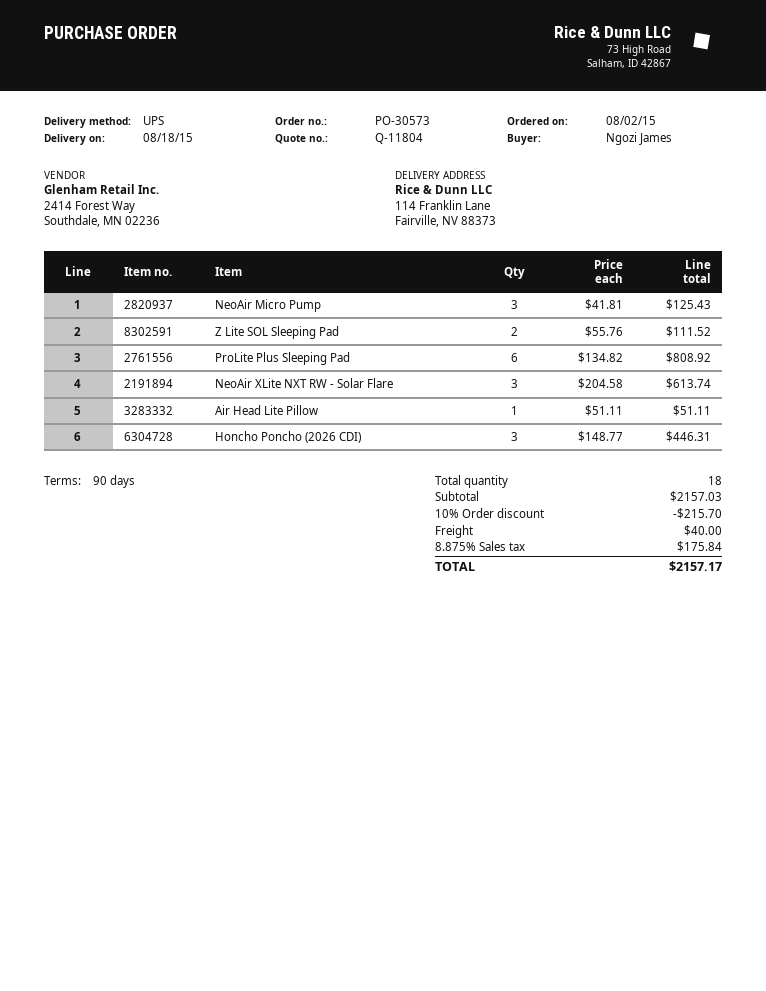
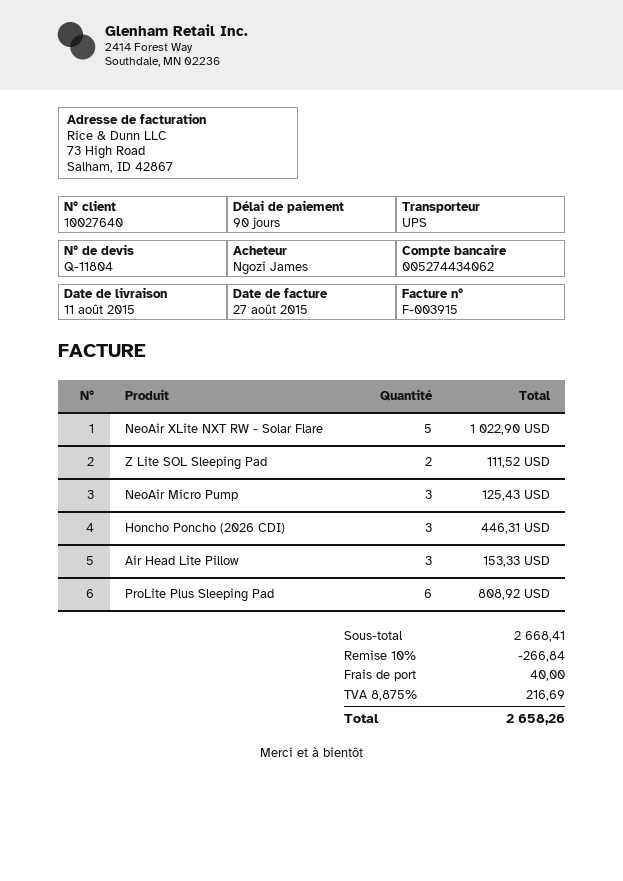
delivery date: 2015-08-18 -> 2015-08-11
NeoAir XLite NXT RW - Solar Flare: 3 for 613.74 -> 5 for 1022.90
Air Head Lite Pillow: 1 for 51.11 -> 3 for 153.33
subtotal: 2157.03 -> 2668.41
discount: 10% = 215.70 -> 10% = 266.84
tax: 8.875% = 175.84 -> 8.875% = 216.69
total: 2157.17 -> 2658.26

